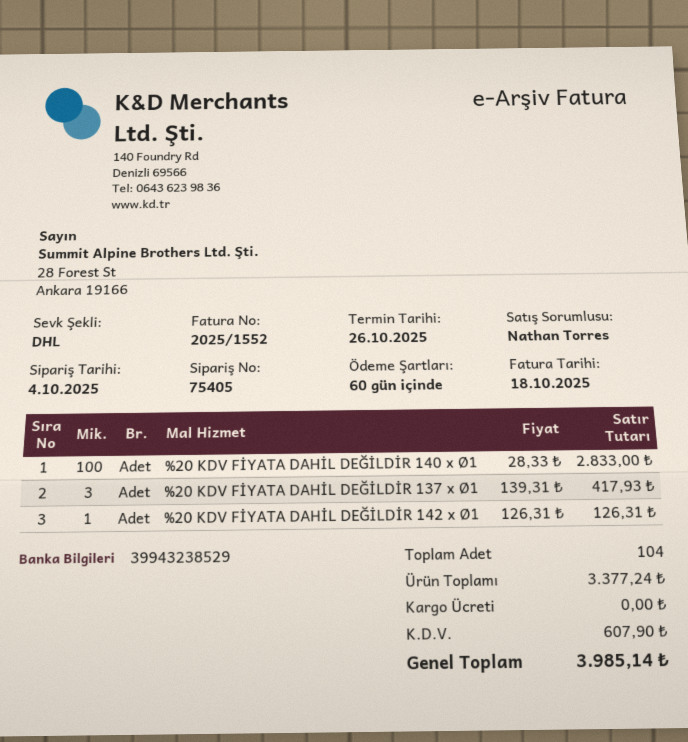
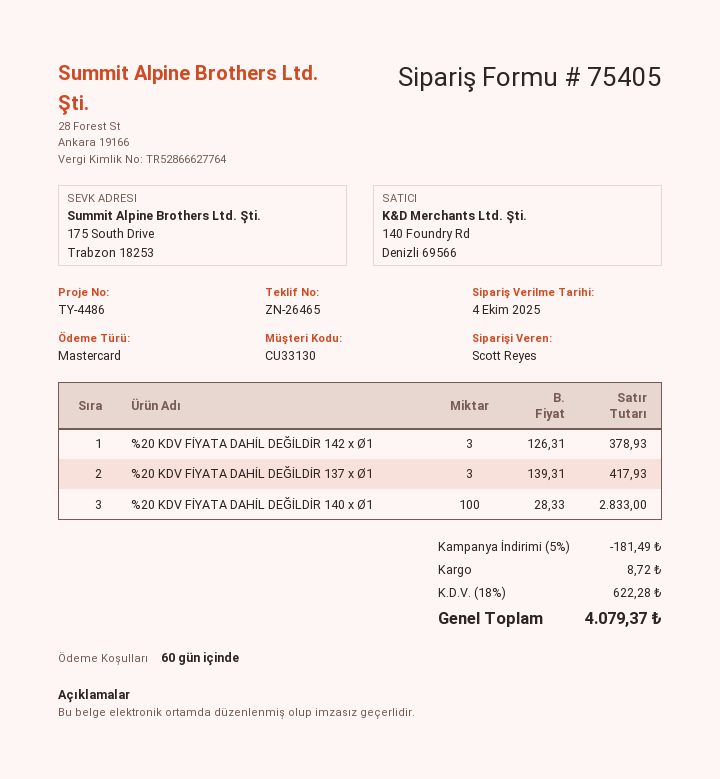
%20 KDV FİYATA DAHİL DEĞİLDİR 142 x Ø1: 1 x 126.31 = 126.31 -> 3 x 126.31 = 378.93
discount: none -> 5% = 181.49
shipping: 0.00 -> 8.72
tax: 607.90 -> 622.28
total: 3985.14 -> 4079.37

